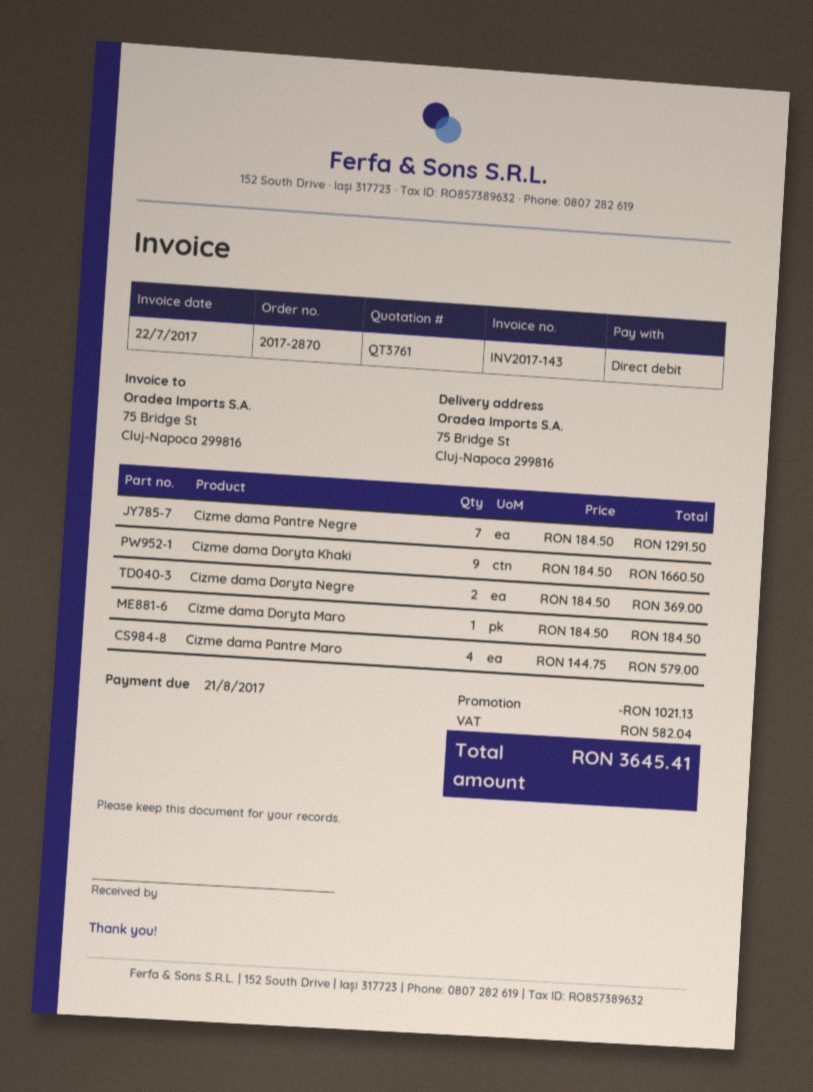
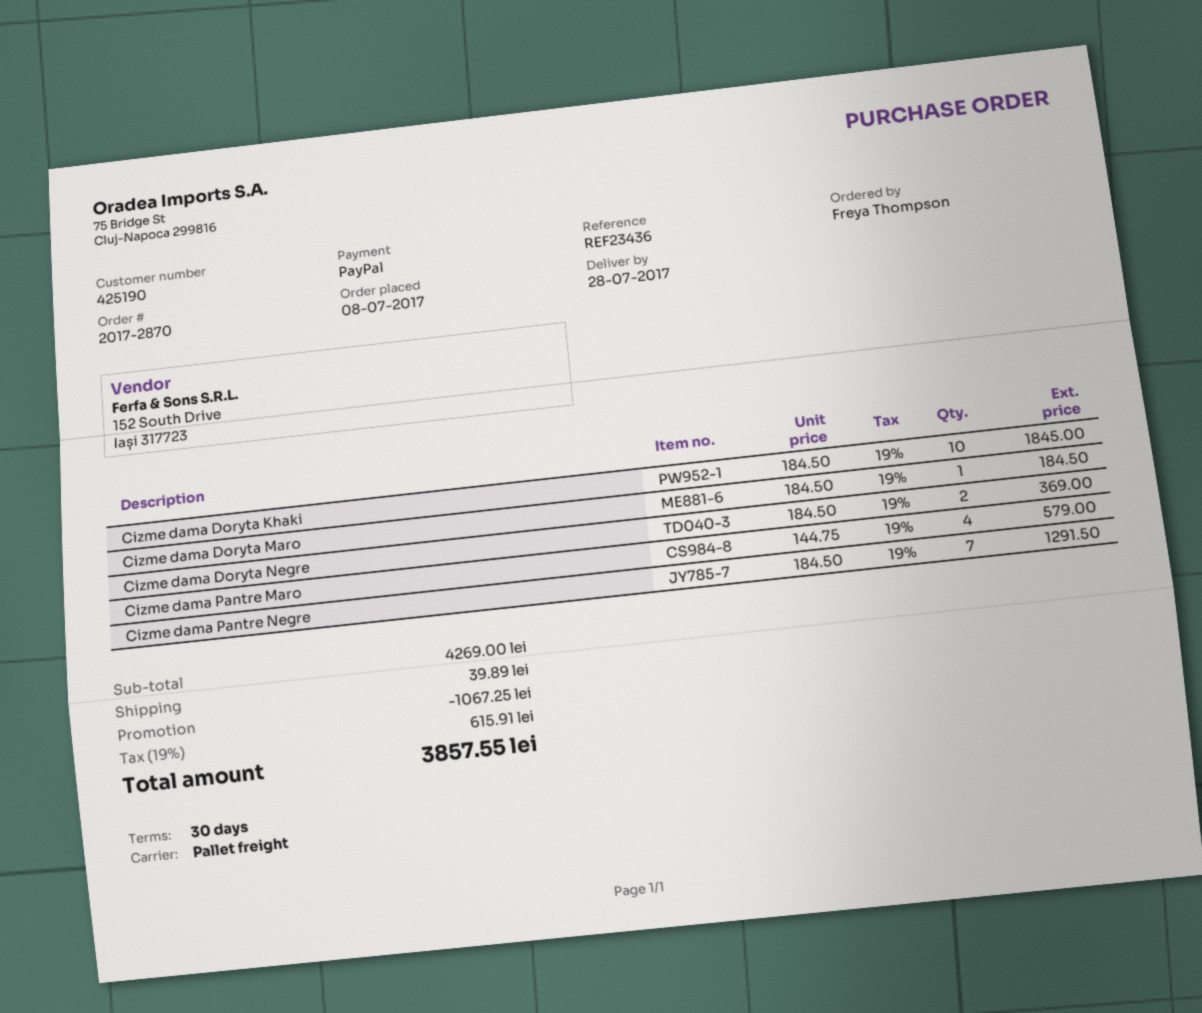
payment method: direct debit -> PayPal
Cizme dama Doryta Khaki: 9 x 184.50 = 1660.50 -> 10 x 184.50 = 1845.00
discount: 1021.13 -> 1067.25
shipping: none -> 39.89
tax: 582.04 -> 615.91
total: 3645.41 -> 3857.55

